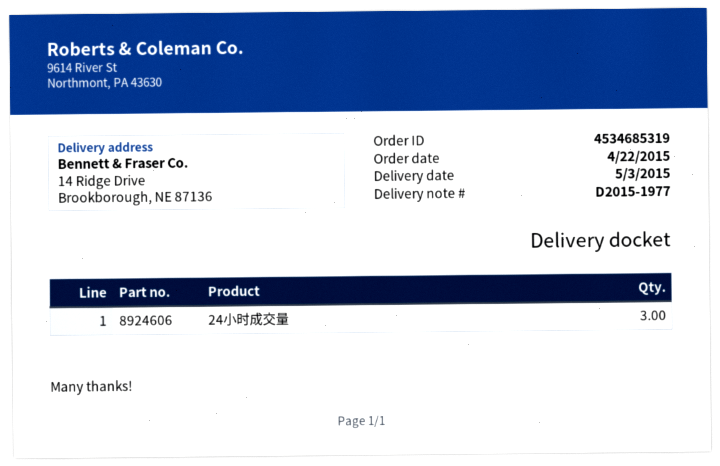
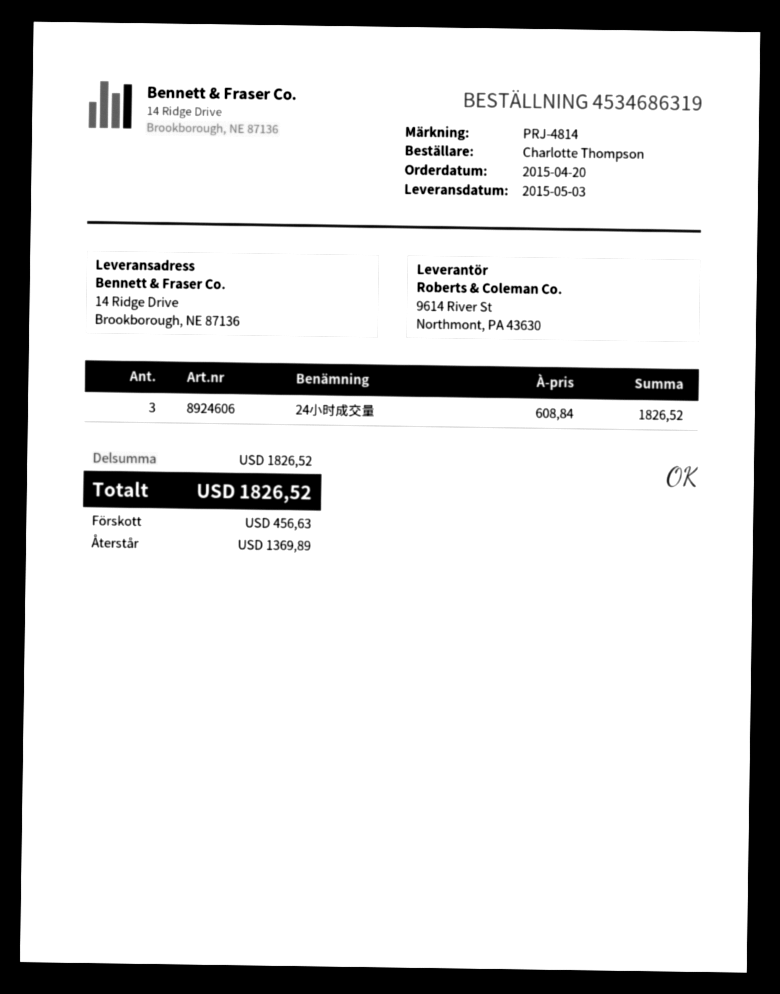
order number: 4534685319 -> 4534686319
order date: 2015-04-22 -> 2015-04-20

